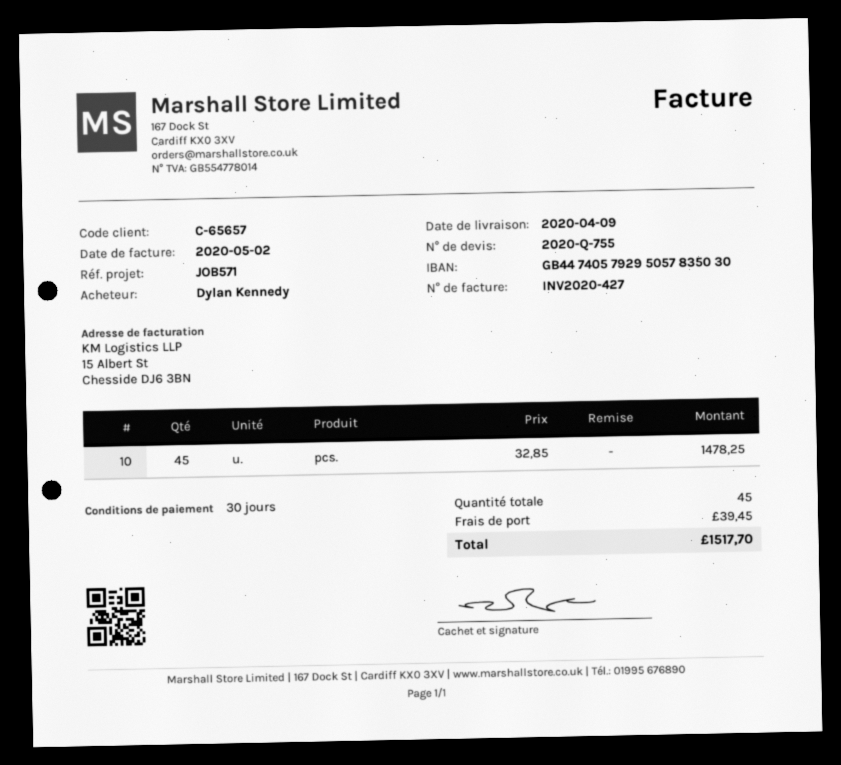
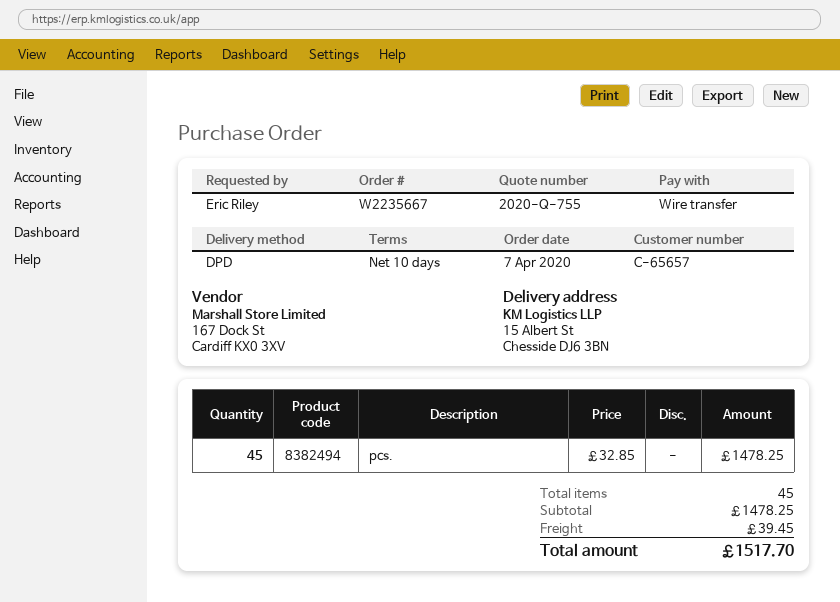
payment terms: 30 days -> 10 days
ordered by: Dylan Kennedy -> Eric Riley

